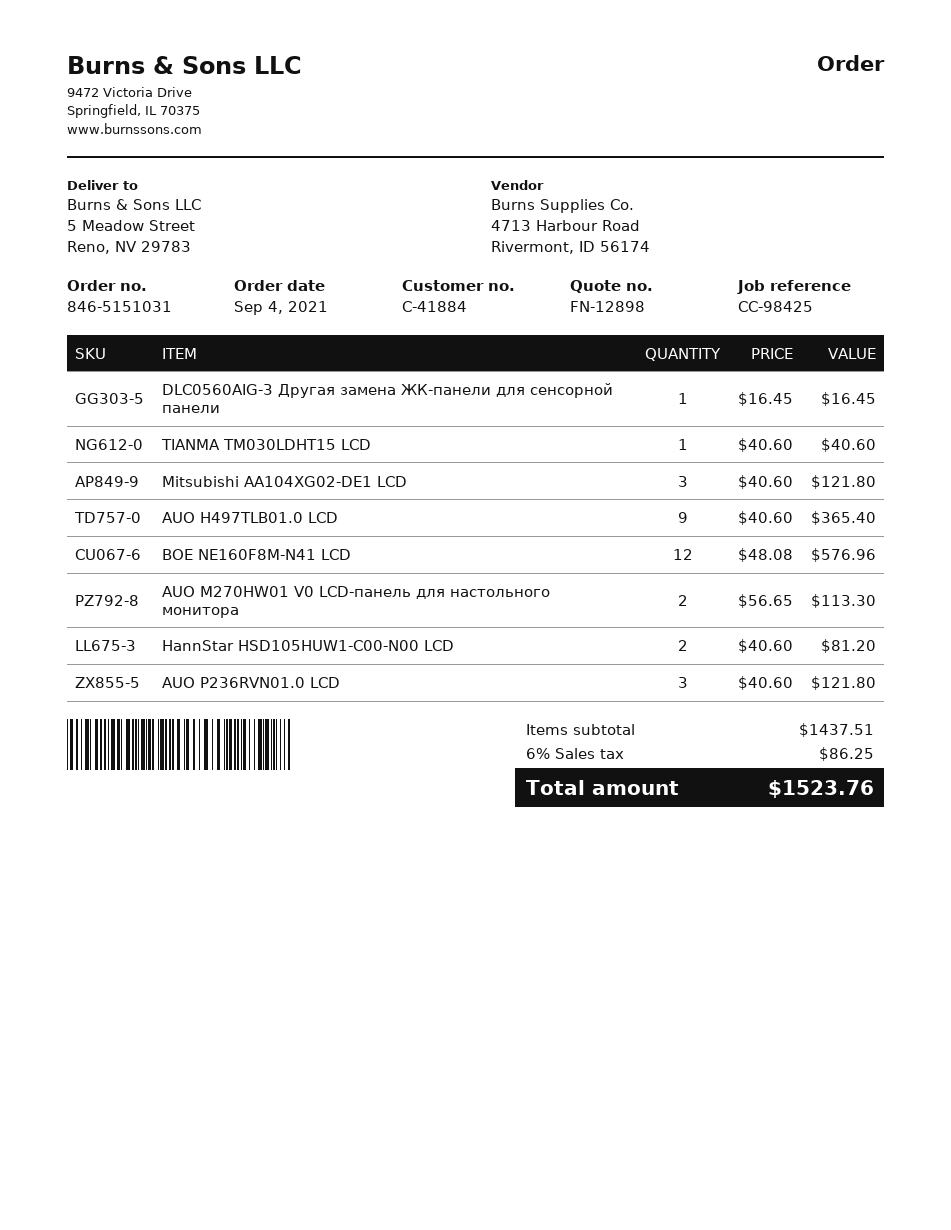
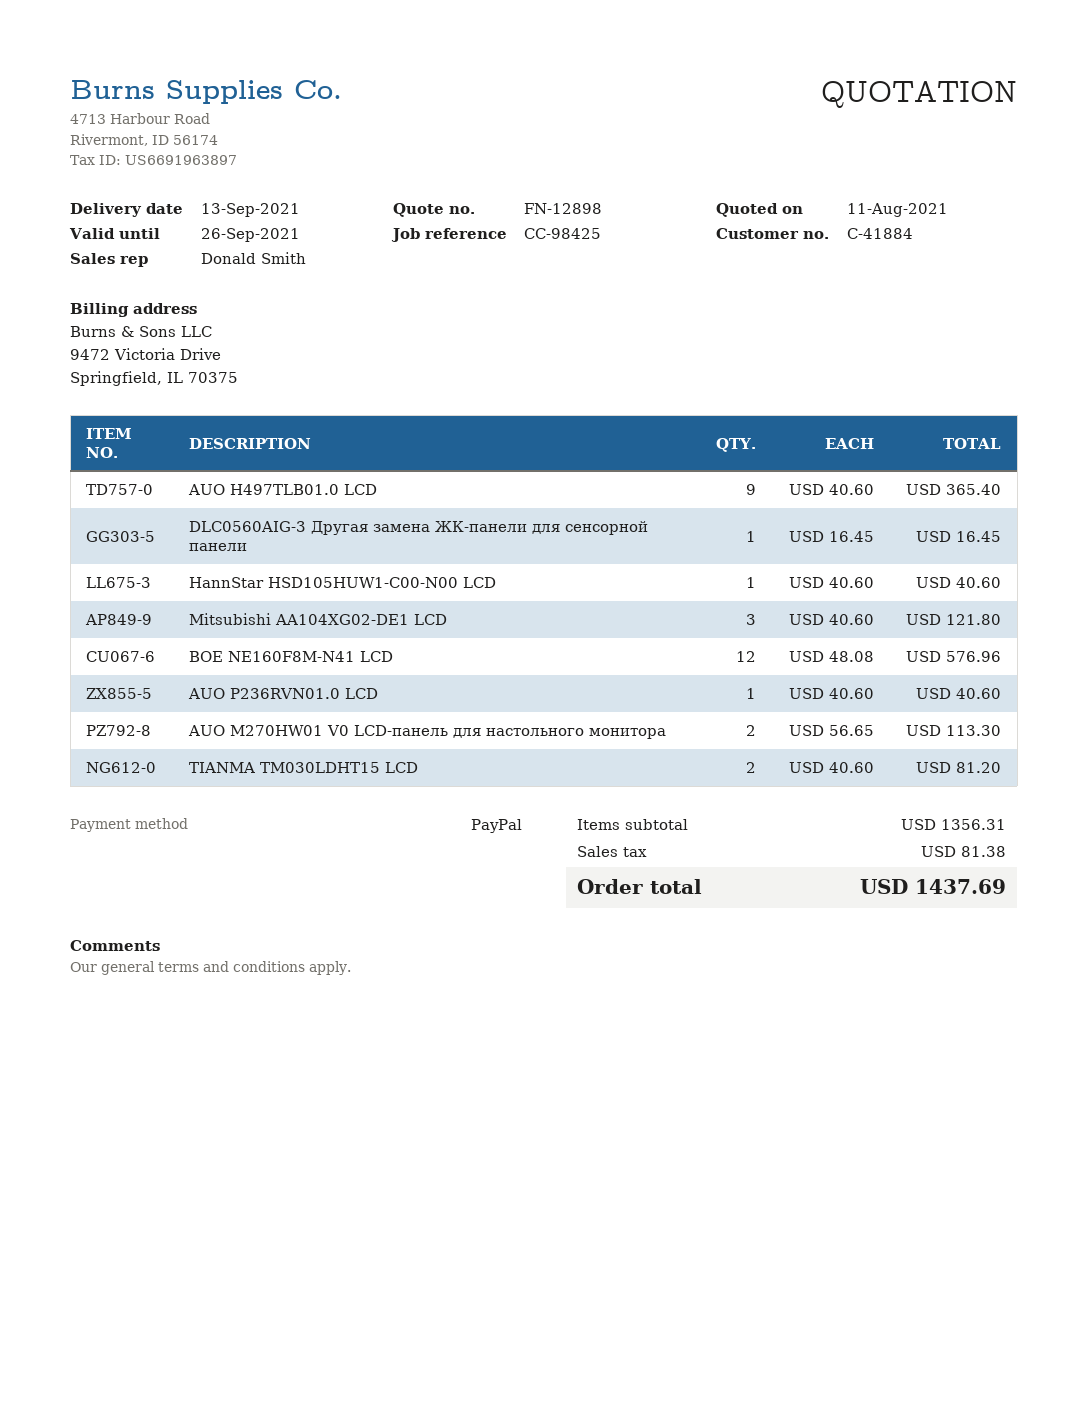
TIANMA TM030LDHT15 LCD: 1 x 40.60 = 40.60 -> 2 x 40.60 = 81.20
HannStar HSD105HUW1-C00-N00 LCD: 2 x 40.60 = 81.20 -> 1 x 40.60 = 40.60
AUO P236RVN01.0 LCD: 3 x 40.60 = 121.80 -> 1 x 40.60 = 40.60
subtotal: 1437.51 -> 1356.31
tax: 86.25 -> 81.38
total: 1523.76 -> 1437.69

